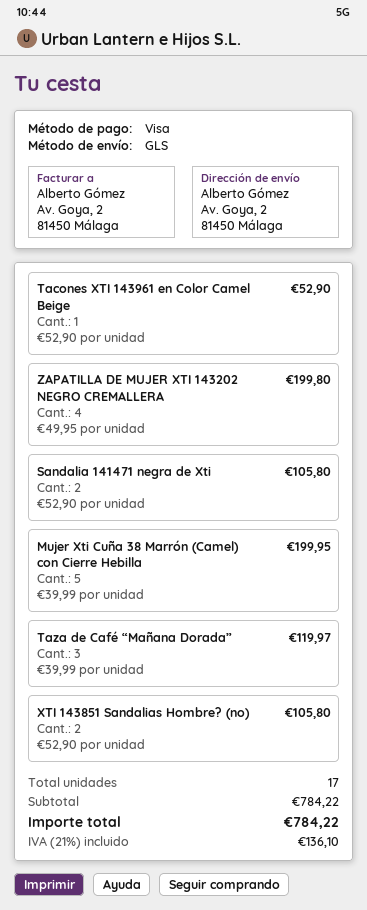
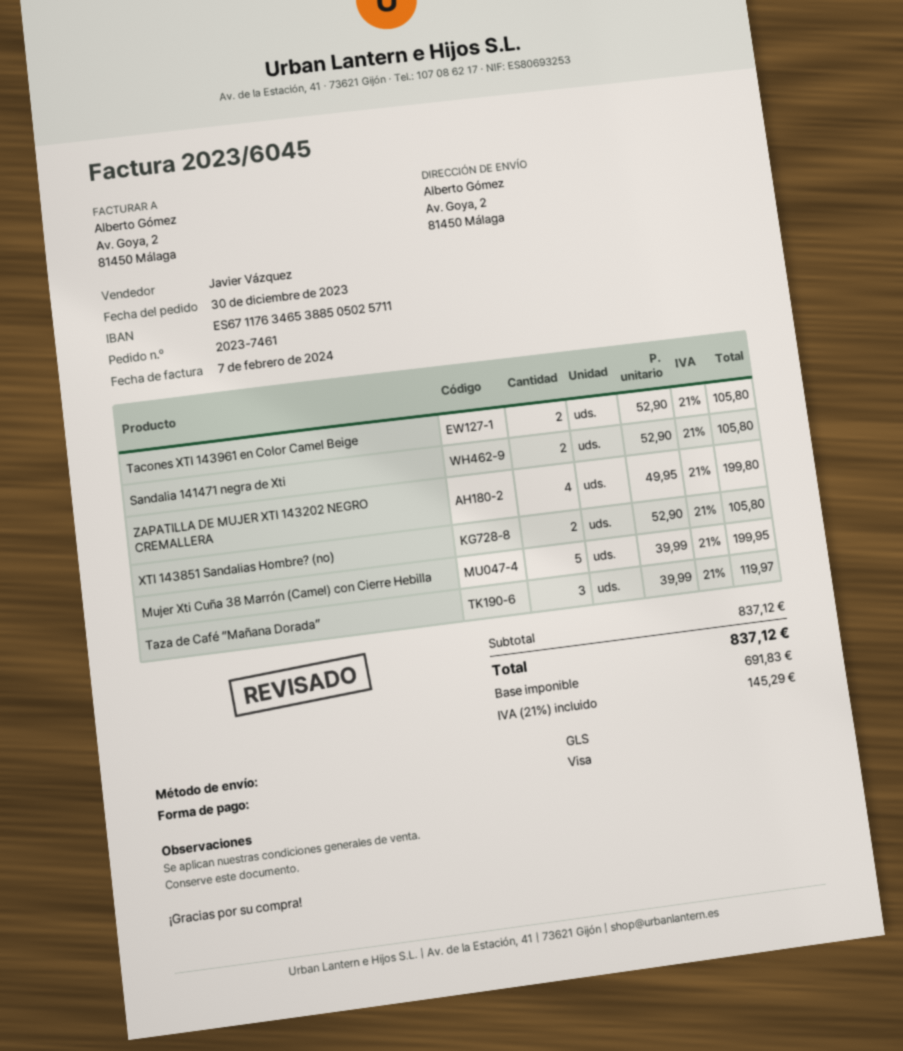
Tacones XTI 143961 en Color Camel Beige: 1 x 52.90 = 52.90 -> 2 x 52.90 = 105.80
subtotal: 784.22 -> 837.12
tax: 21% = 136.10 -> 21% = 145.29
total: 784.22 -> 837.12

